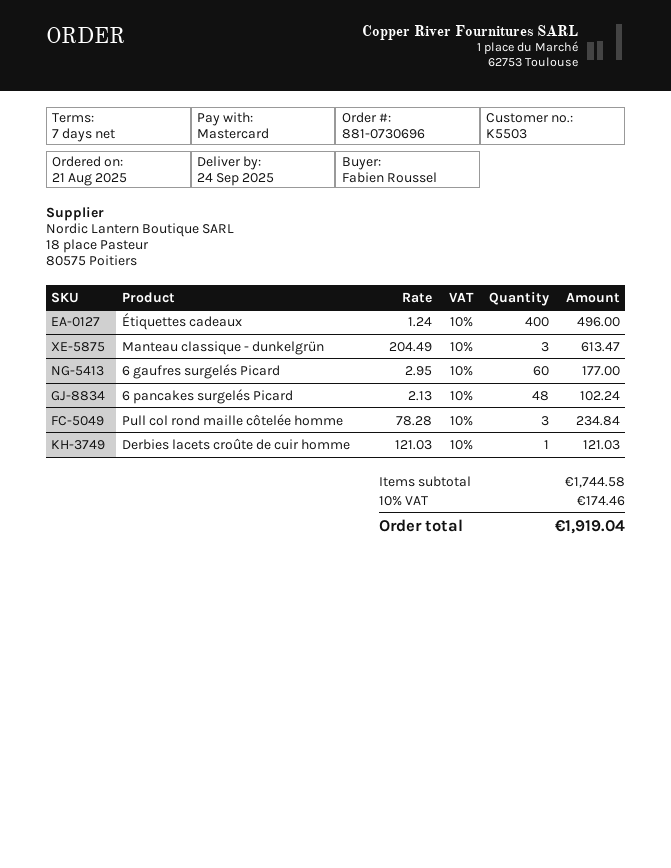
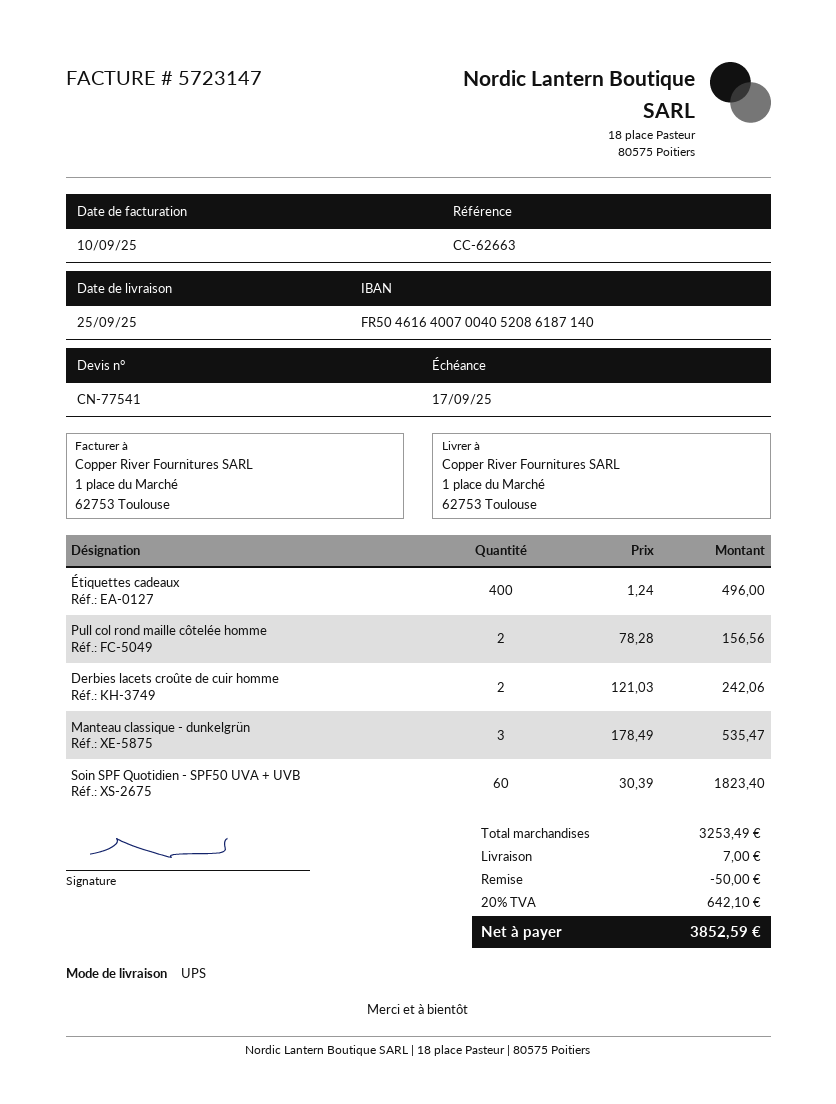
delivery date: 2025-09-24 -> 2025-09-25
Manteau classique - dunkelgrün: 3 x 204.49 = 613.47 -> 3 x 178.49 = 535.47
6 gaufres surgelés Picard: 60 x 2.95 = 177.00 -> none
6 pancakes surgelés Picard: 48 x 2.13 = 102.24 -> none
Pull col rond maille côtelée homme: 3 x 78.28 = 234.84 -> 2 x 78.28 = 156.56
Derbies lacets croûte de cuir homme: 1 x 121.03 = 121.03 -> 2 x 121.03 = 242.06
Soin SPF Quotidien - SPF50 UVA + UVB: none -> 60 x 30.39 = 1823.40
subtotal: 1744.58 -> 3253.49
discount: none -> 50.00
shipping: none -> 7.00
tax: 10% = 174.46 -> 20% = 642.10
total: 1919.04 -> 3852.59

